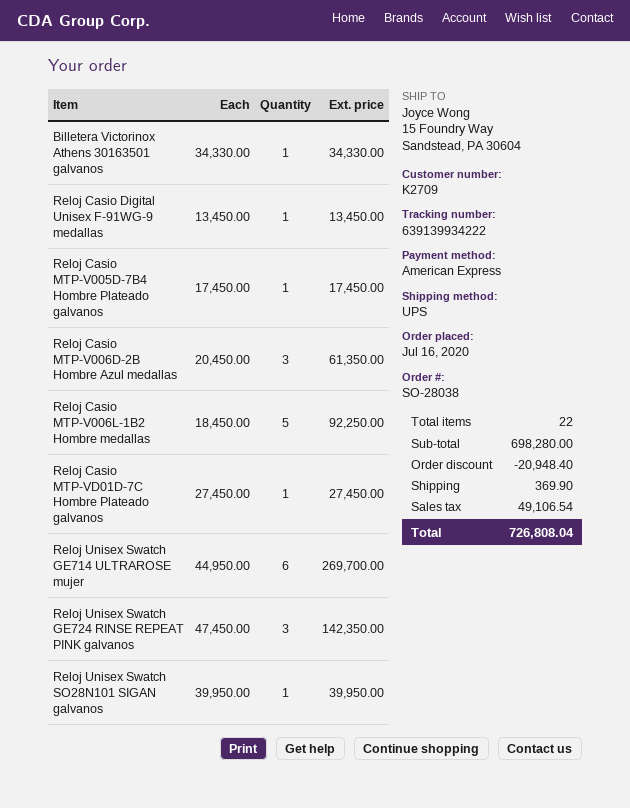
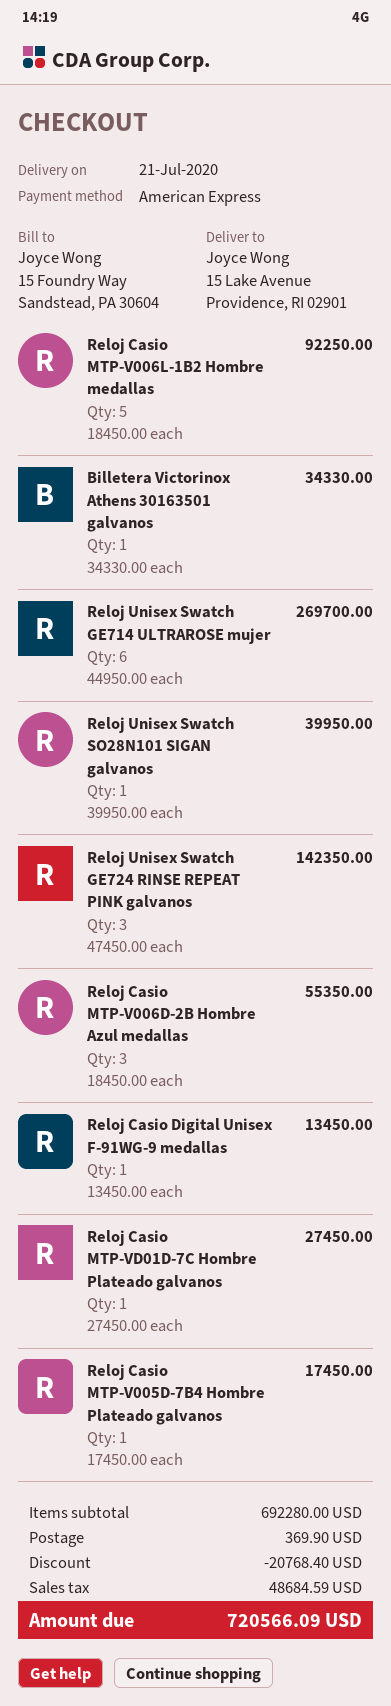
ship to: 15 Foundry Way, Sandstead, PA 30604 -> 15 Lake Avenue, Providence, RI 02901
Reloj Casio MTP-V006D-2B Hombre Azul medallas: 3 x 20450.00 = 61350.00 -> 3 x 18450.00 = 55350.00
subtotal: 698280.00 -> 692280.00
discount: 20948.40 -> 20768.40
tax: 49106.54 -> 48684.59
total: 726808.04 -> 720566.09

